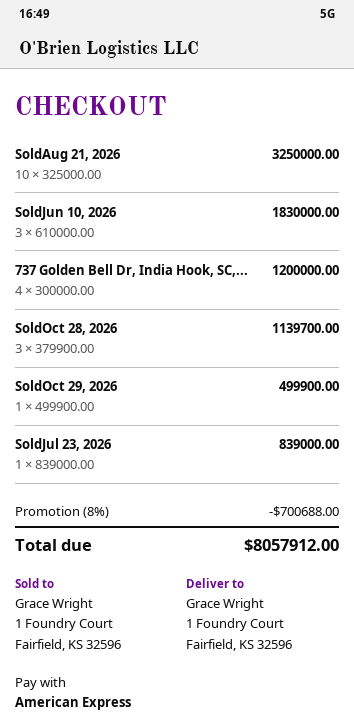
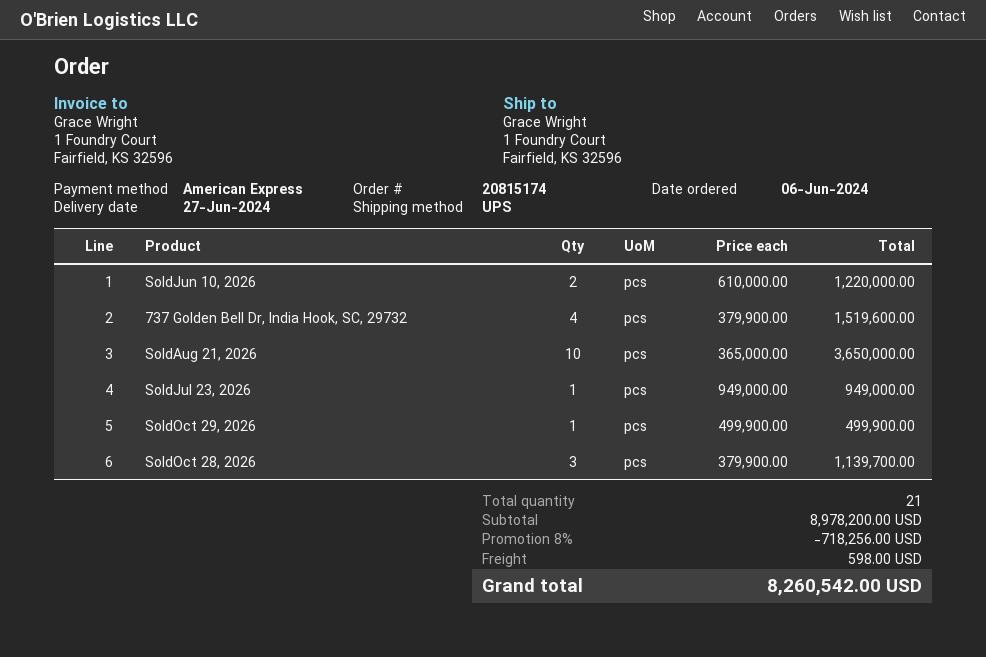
SoldAug 21, 2026: 10 x 325000.00 = 3250000.00 -> 10 x 365000.00 = 3650000.00
SoldJun 10, 2026: 3 x 610000.00 = 1830000.00 -> 2 x 610000.00 = 1220000.00
737 Golden Bell Dr, India Hook, SC,...: 4 x 300000.00 = 1200000.00 -> 4 x 379900.00 = 1519600.00
SoldJul 23, 2026: 1 x 839000.00 = 839000.00 -> 1 x 949000.00 = 949000.00
discount: 8% = 700688.00 -> 8% = 718256.00
shipping: none -> 598.00
total: 8057912.00 -> 8260542.00

